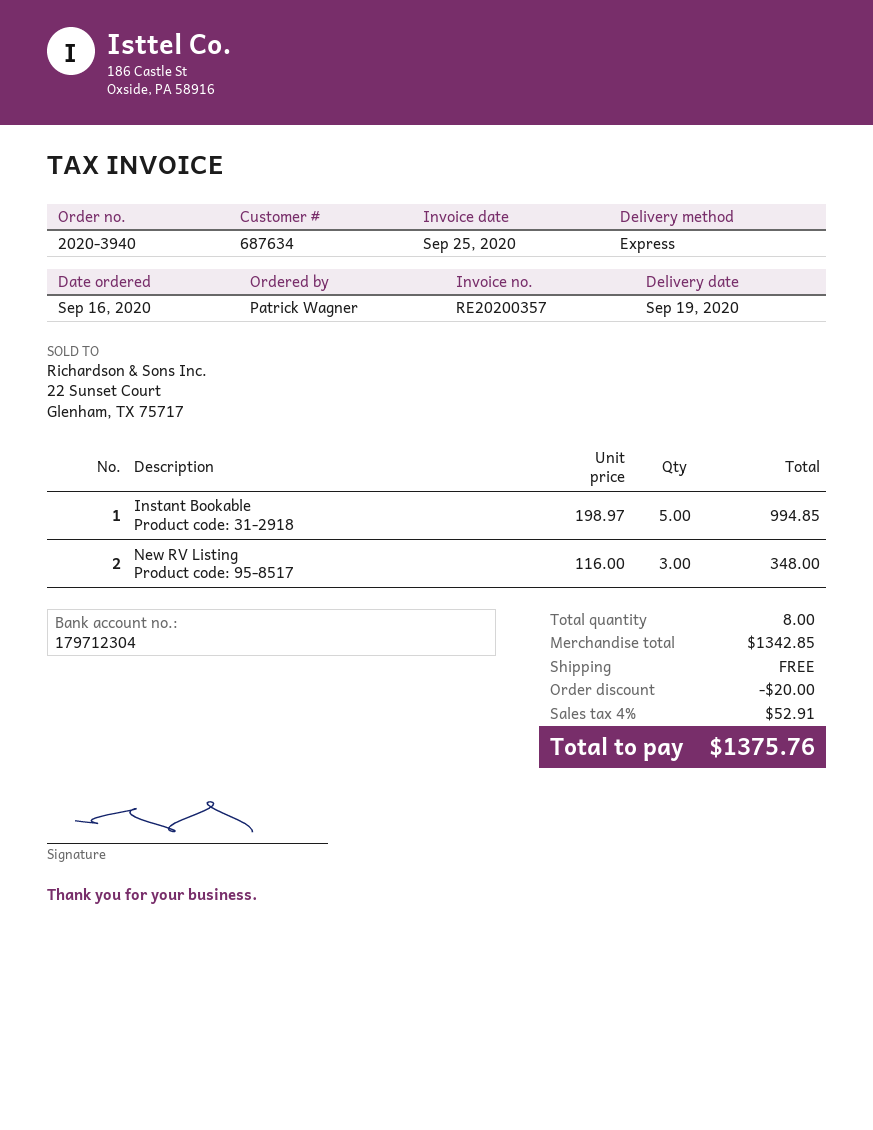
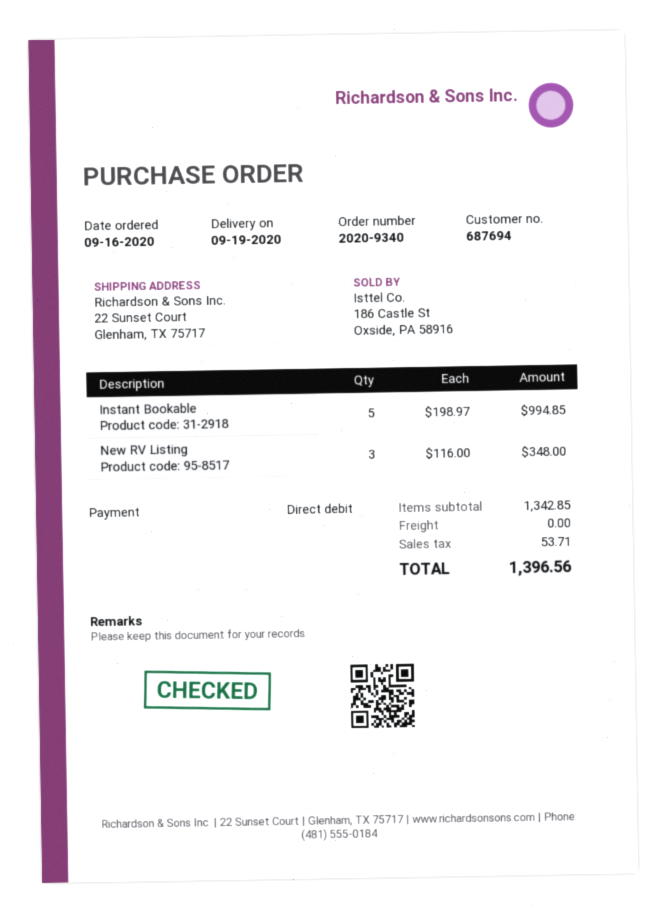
order number: 2020-3940 -> 2020-9340
customer number: 687634 -> 687694
discount: 20.00 -> none
tax: 52.91 -> 53.71
total: 1375.76 -> 1396.56

